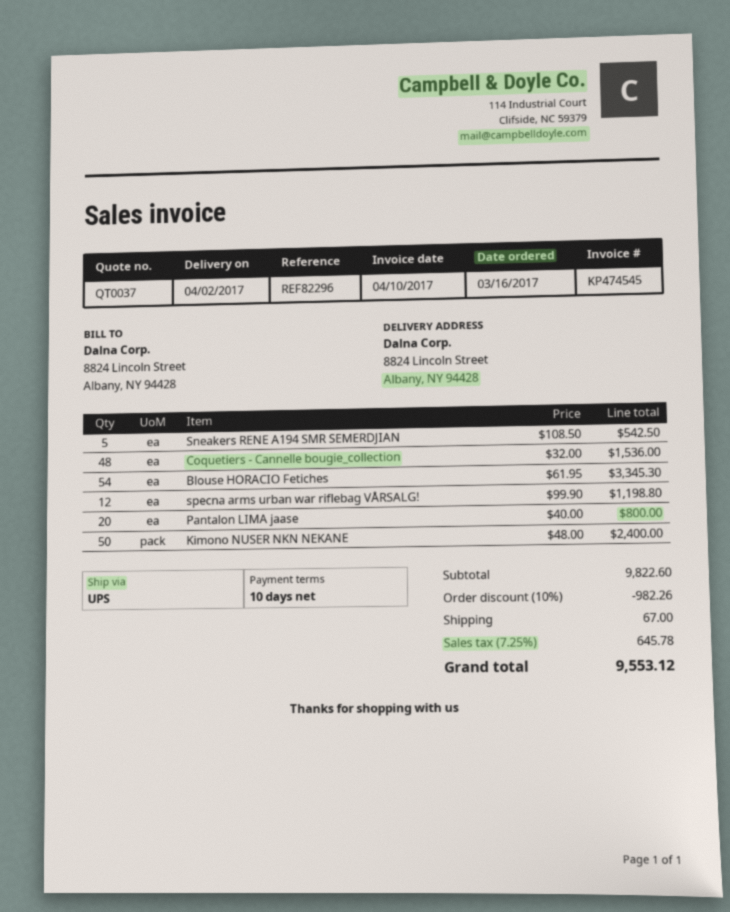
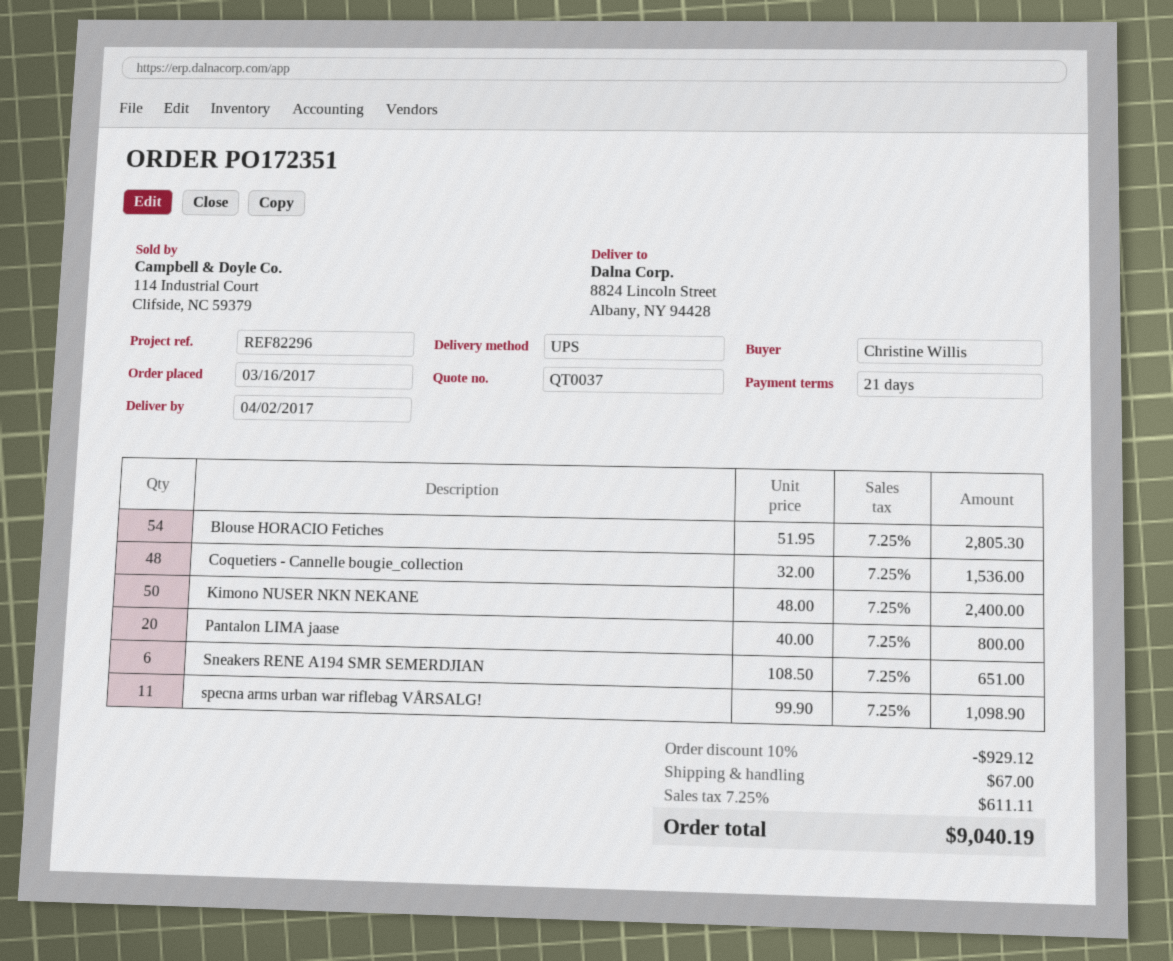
payment terms: 10 days -> 21 days
Sneakers RENE A194 SMR SEMERDJIAN: 5 x 108.50 = 542.50 -> 6 x 108.50 = 651.00
Blouse HORACIO Fetiches: 54 x 61.95 = 3345.30 -> 54 x 51.95 = 2805.30
specna arms urban war riflebag VÅRSALG!: 12 x 99.90 = 1198.80 -> 11 x 99.90 = 1098.90
discount: 10% = 982.26 -> 10% = 929.12
tax: 7.25% = 645.78 -> 7.25% = 611.11
total: 9553.12 -> 9040.19

